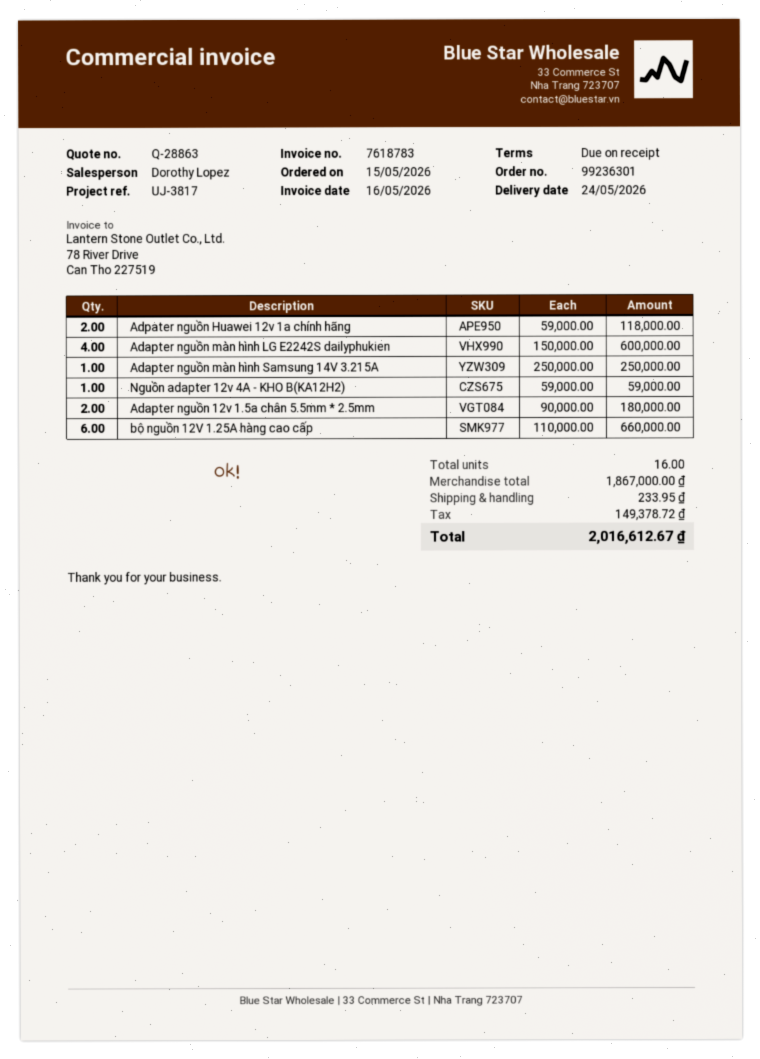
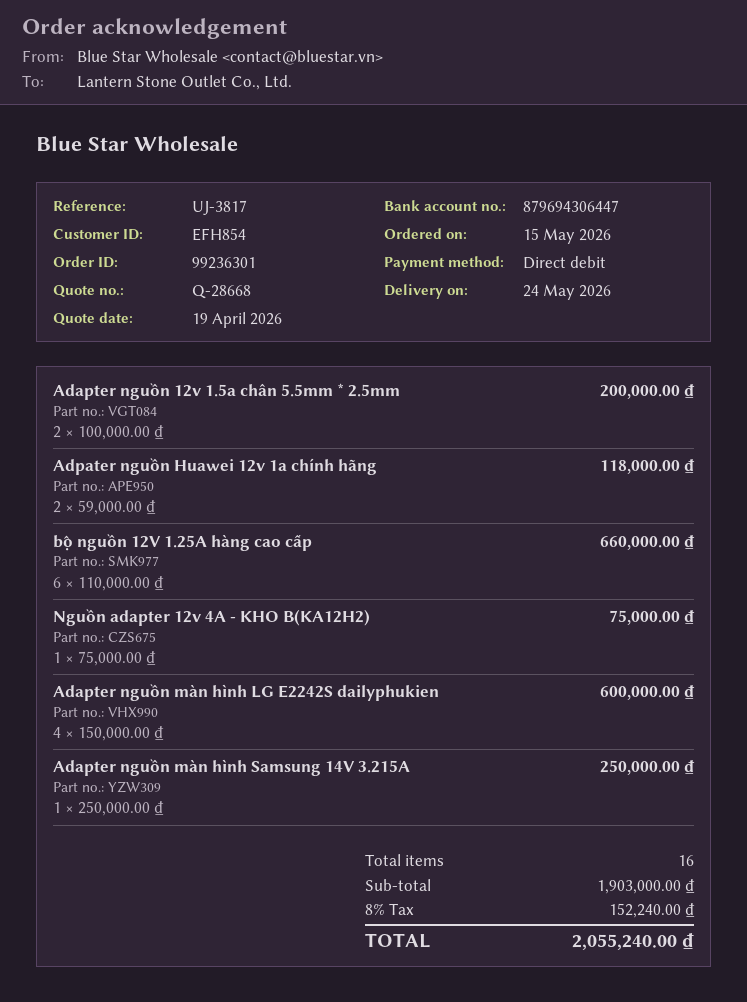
quote number: Q-28863 -> Q-28668
Nguồn adapter 12v 4A - KHO B(KA12H2): 1 x 59000.00 = 59000.00 -> 1 x 75000.00 = 75000.00
Adapter nguồn 12v 1.5a chân 5.5mm * 2.5mm: 2 x 90000.00 = 180000.00 -> 2 x 100000.00 = 200000.00
subtotal: 1867000.00 -> 1903000.00
shipping: 233.95 -> none
tax: 149378.72 -> 152240.00
total: 2016612.67 -> 2055240.00

